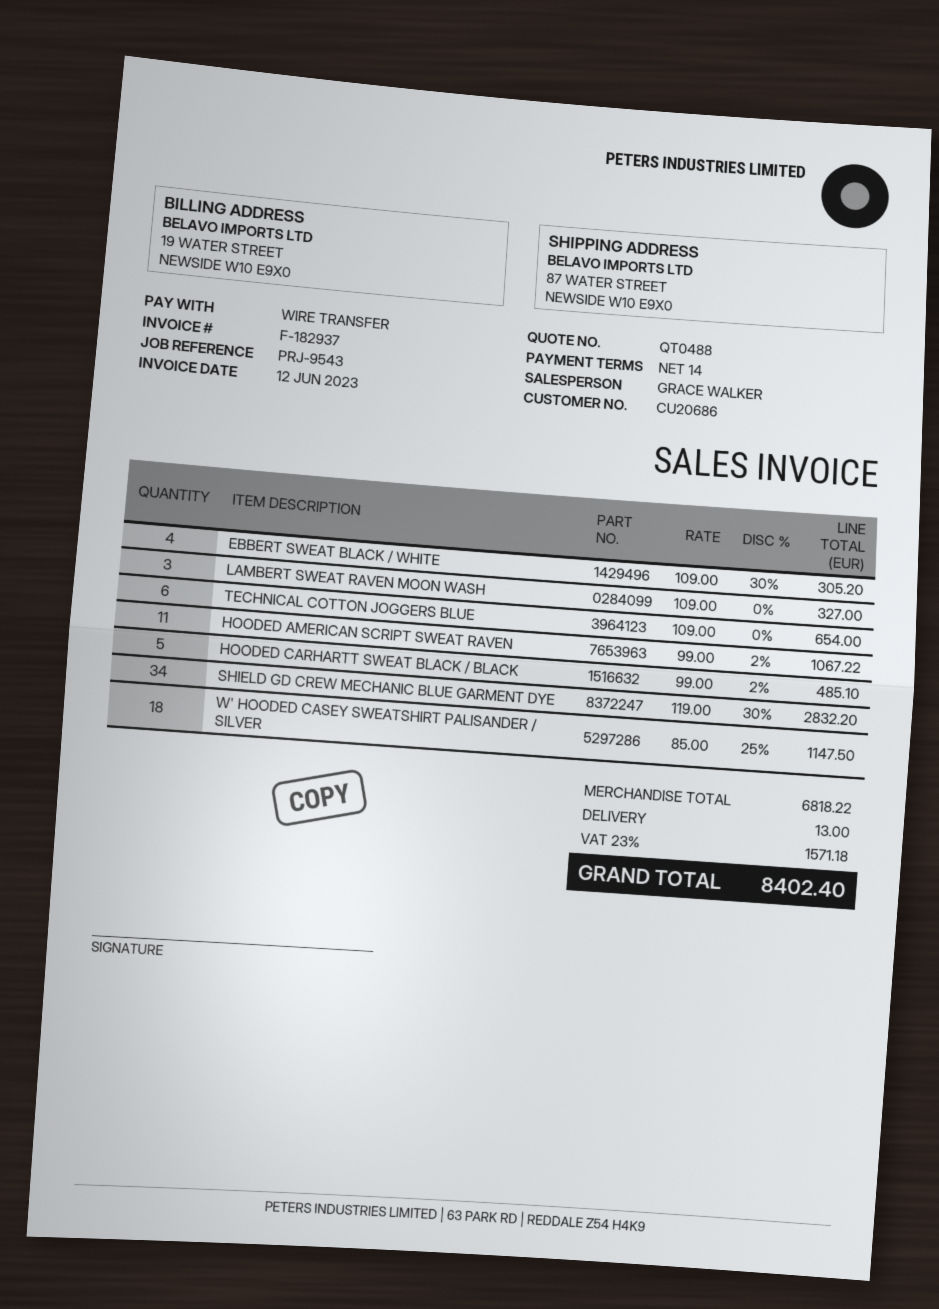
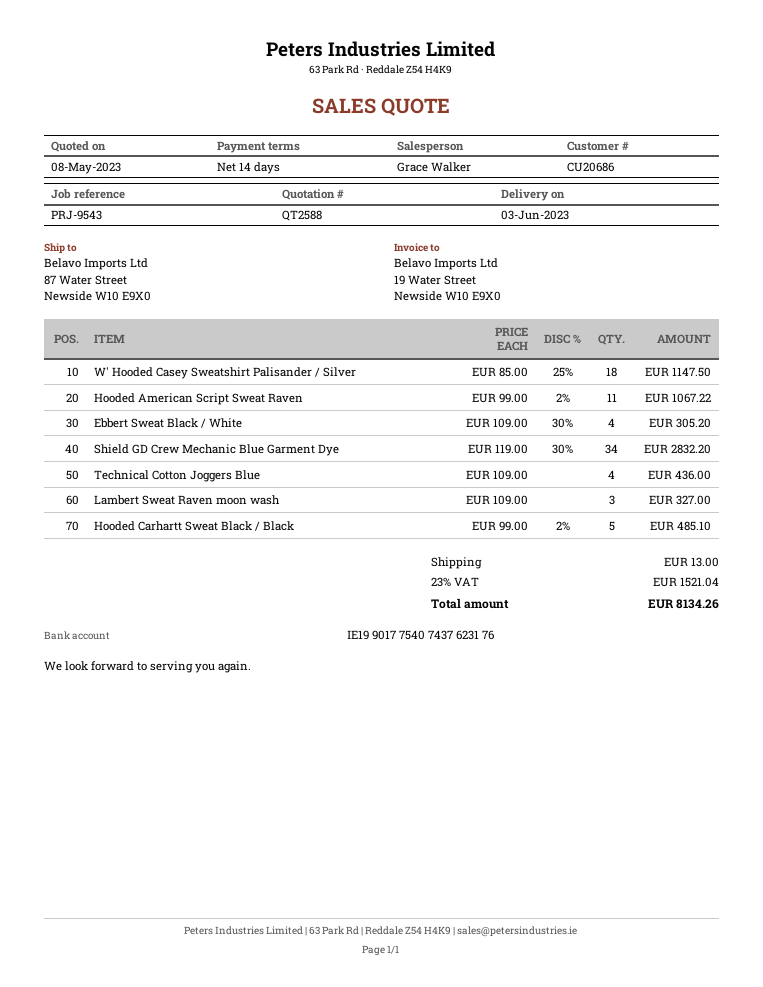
quote number: QT0488 -> QT2588
TECHNICAL COTTON JOGGERS BLUE: 6 x 109.00 = 654.00 -> 4 x 109.00 = 436.00
tax: 23% = 1571.18 -> 23% = 1521.04
total: 8402.40 -> 8134.26

